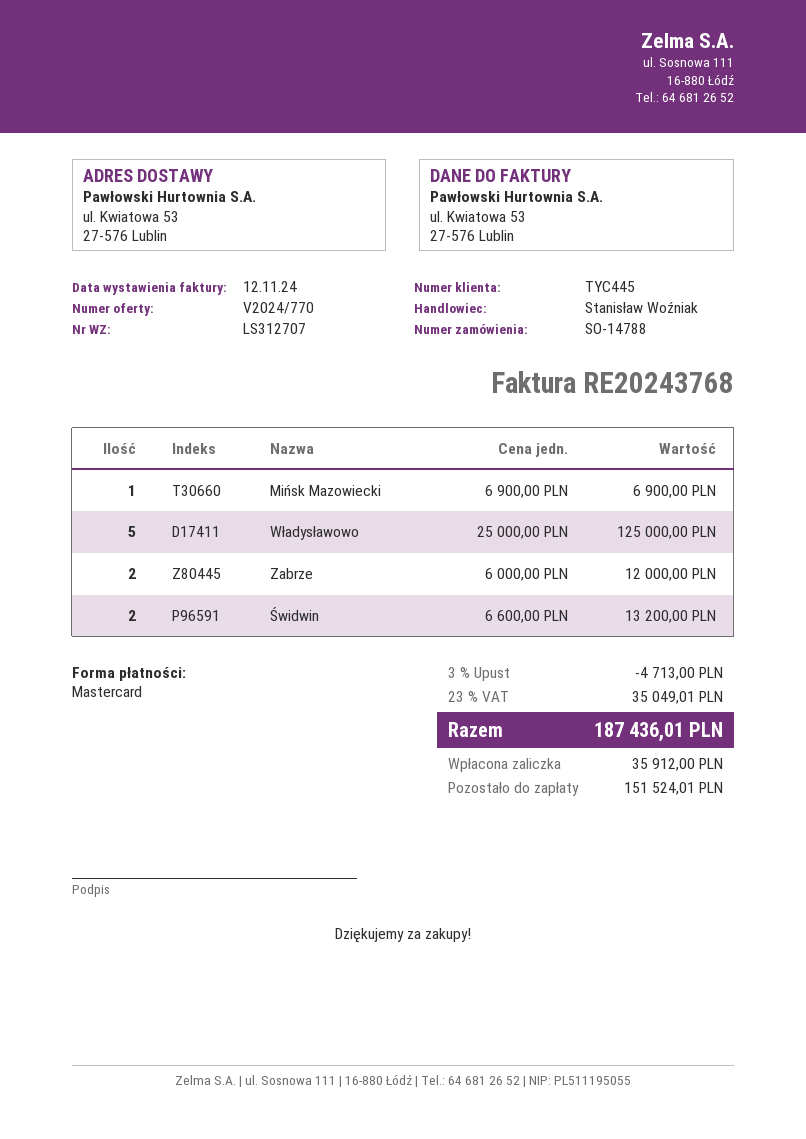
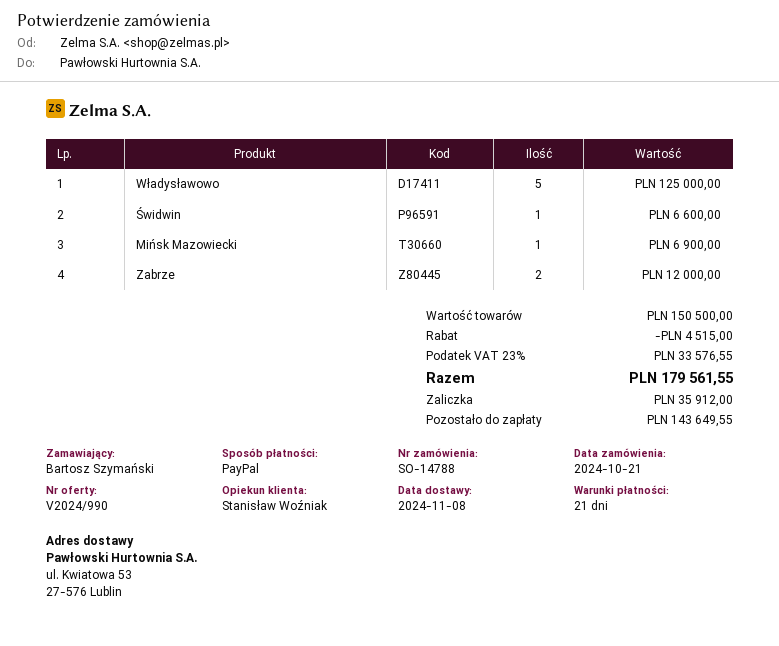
quote number: V2024/770 -> V2024/990
payment method: Mastercard -> PayPal
Świdwin: 2 for 13200.00 -> 1 for 6600.00
discount: 4713.00 -> 4515.00
tax: 23% = 35049.01 -> 23% = 33576.55
total: 187436.01 -> 179561.55
balance: 151524.01 -> 143649.55

